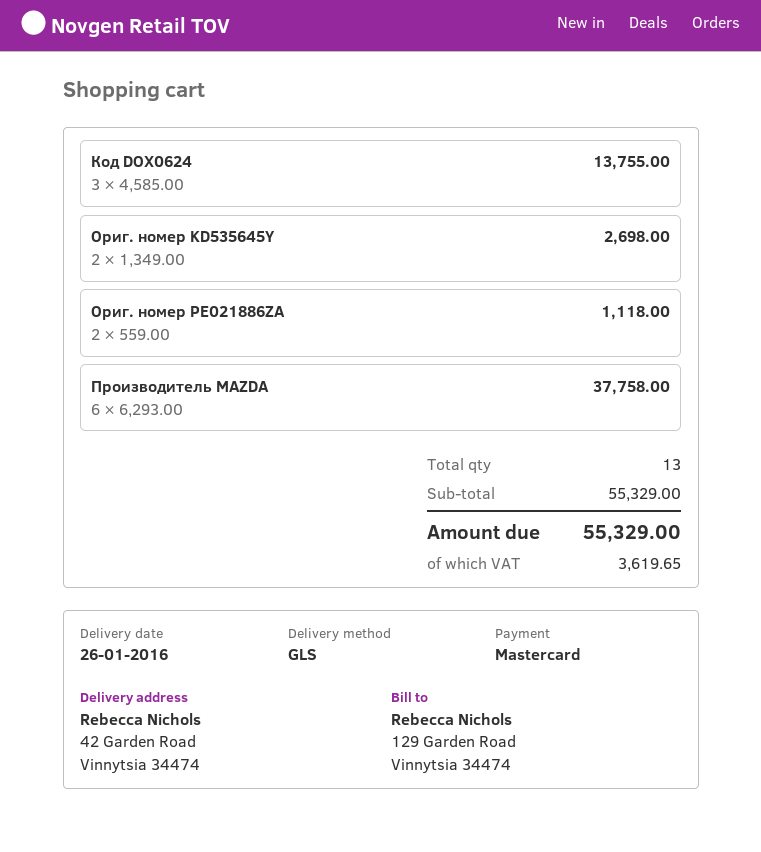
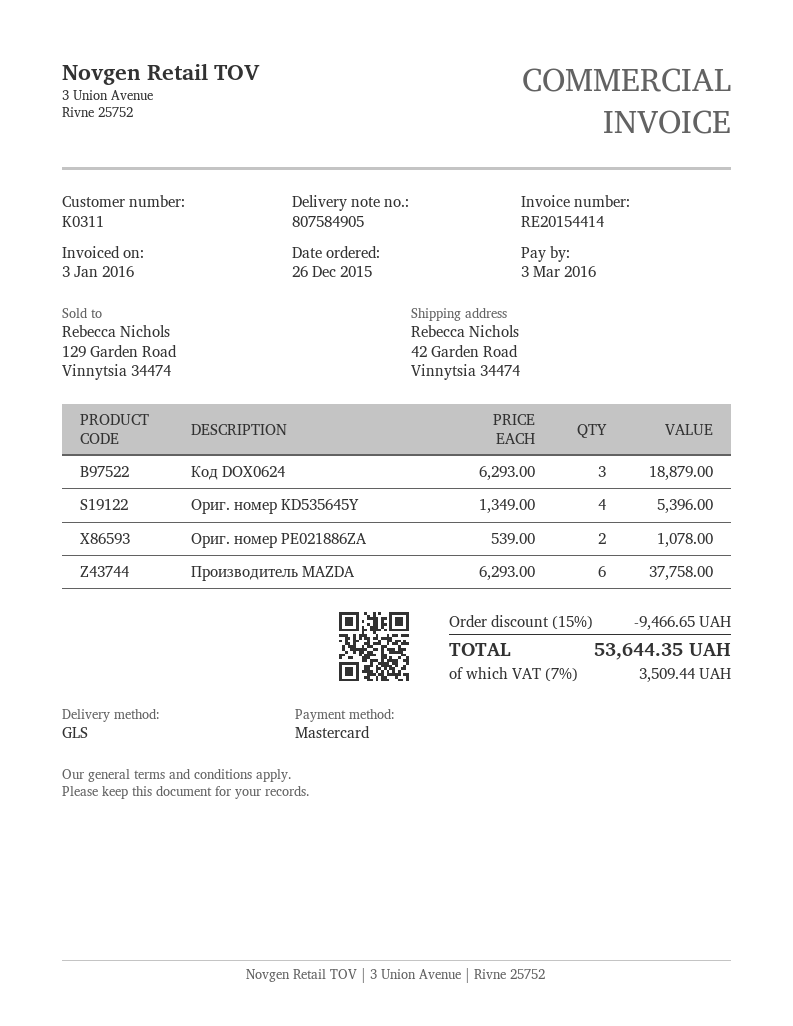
Код DOX0624: 3 x 4585.00 = 13755.00 -> 3 x 6293.00 = 18879.00
Ориг. номер KD535645Y: 2 x 1349.00 = 2698.00 -> 4 x 1349.00 = 5396.00
Ориг. номер PE021886ZA: 2 x 559.00 = 1118.00 -> 2 x 539.00 = 1078.00
discount: none -> 15% = 9466.65
tax: 3619.65 -> 3509.44
total: 55329.00 -> 53644.35

